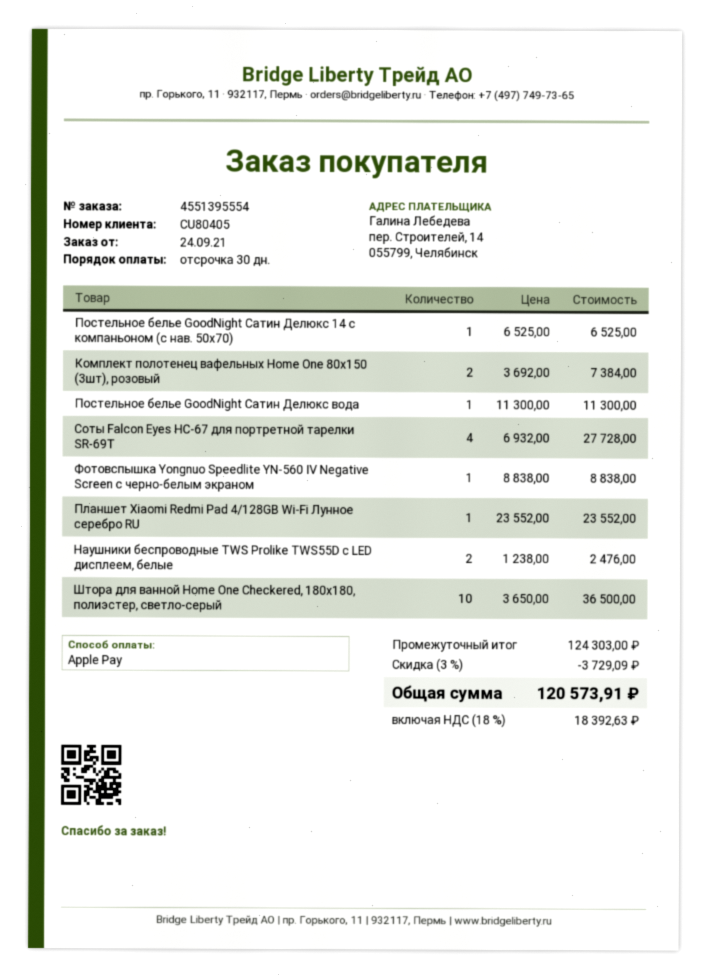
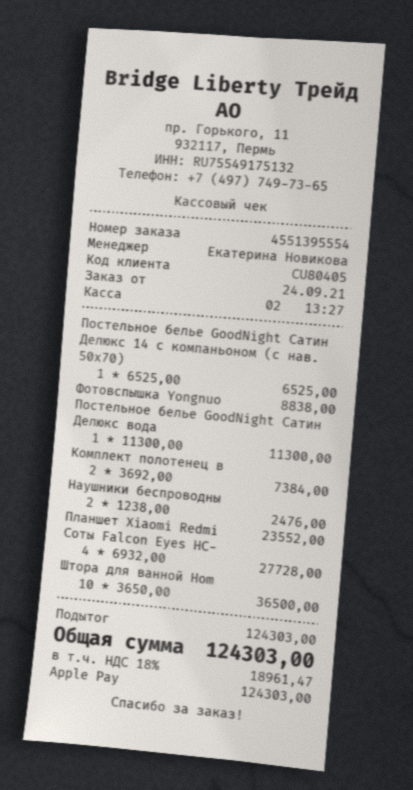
discount: 3% = 3729.09 -> none
tax: 18% = 18392.63 -> 18% = 18961.47
total: 120573.91 -> 124303.00

